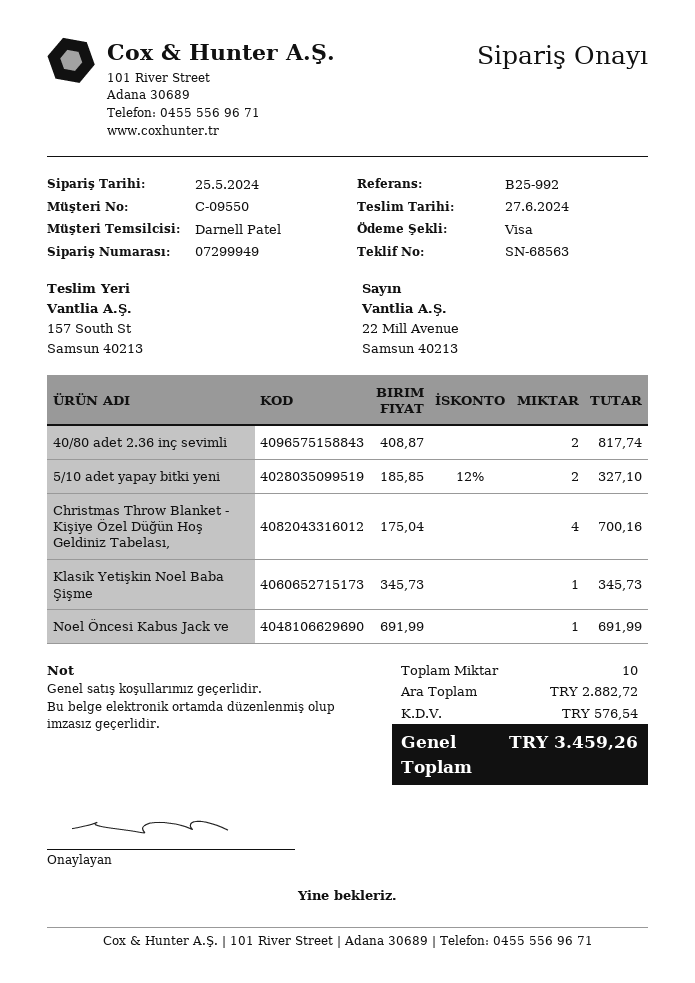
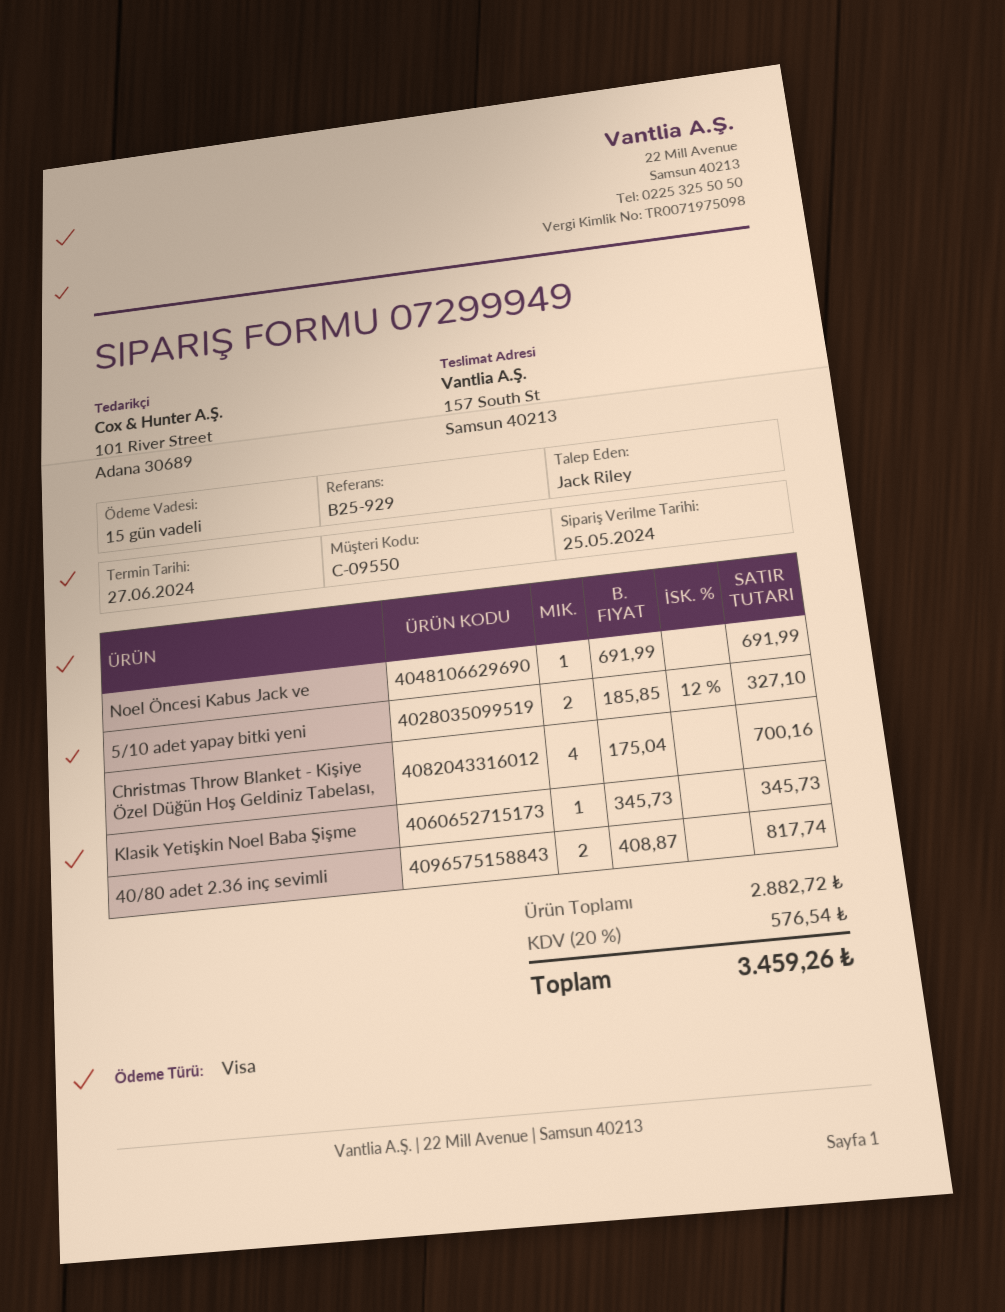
reference: B25-992 -> B25-929

